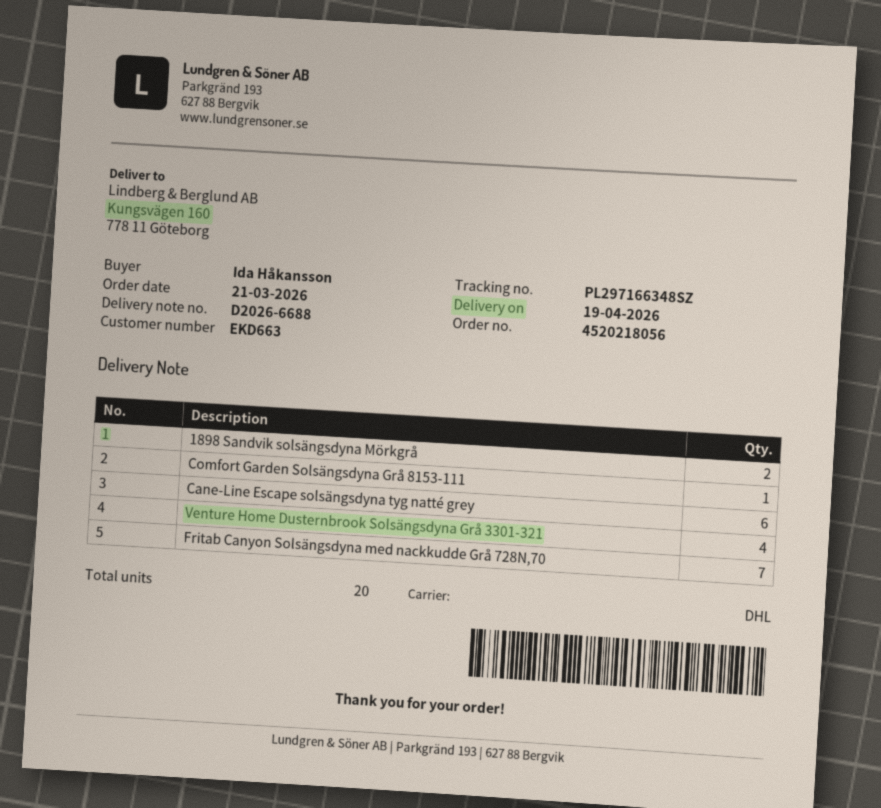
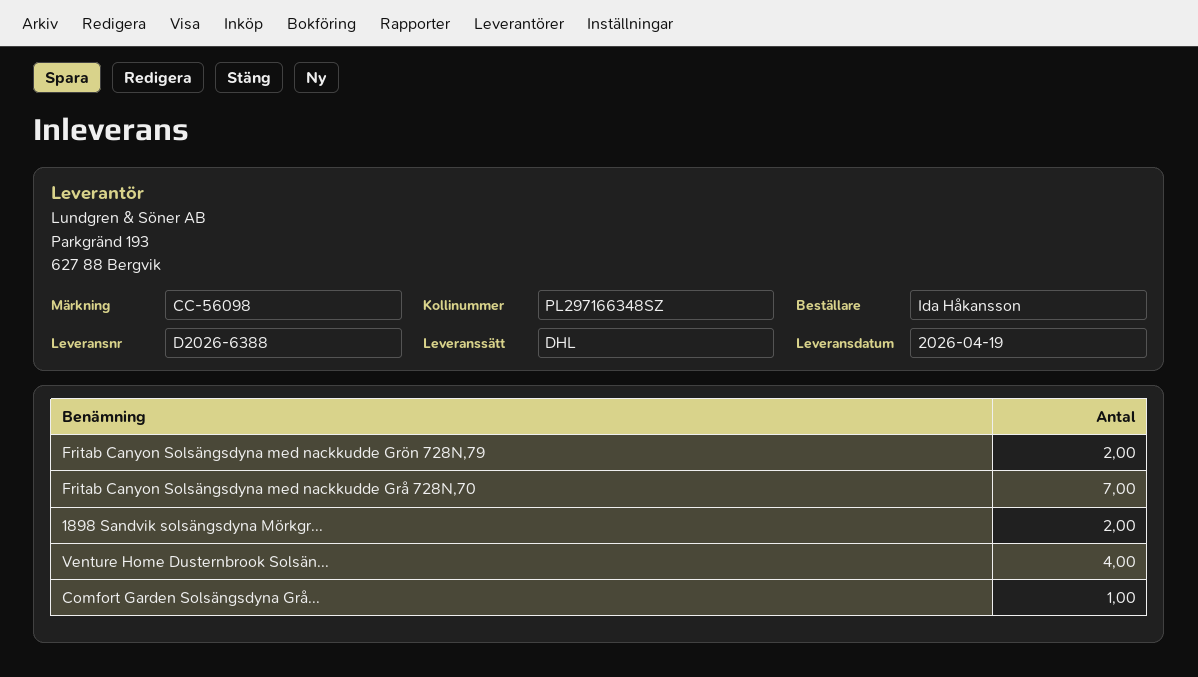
delivery note number: D2026-6688 -> D2026-6388
Cane-Line Escape solsängsdyna tyg natté grey: 6 -> none
Fritab Canyon Solsängsdyna med nackkudde Grön 728N,79: none -> 2

